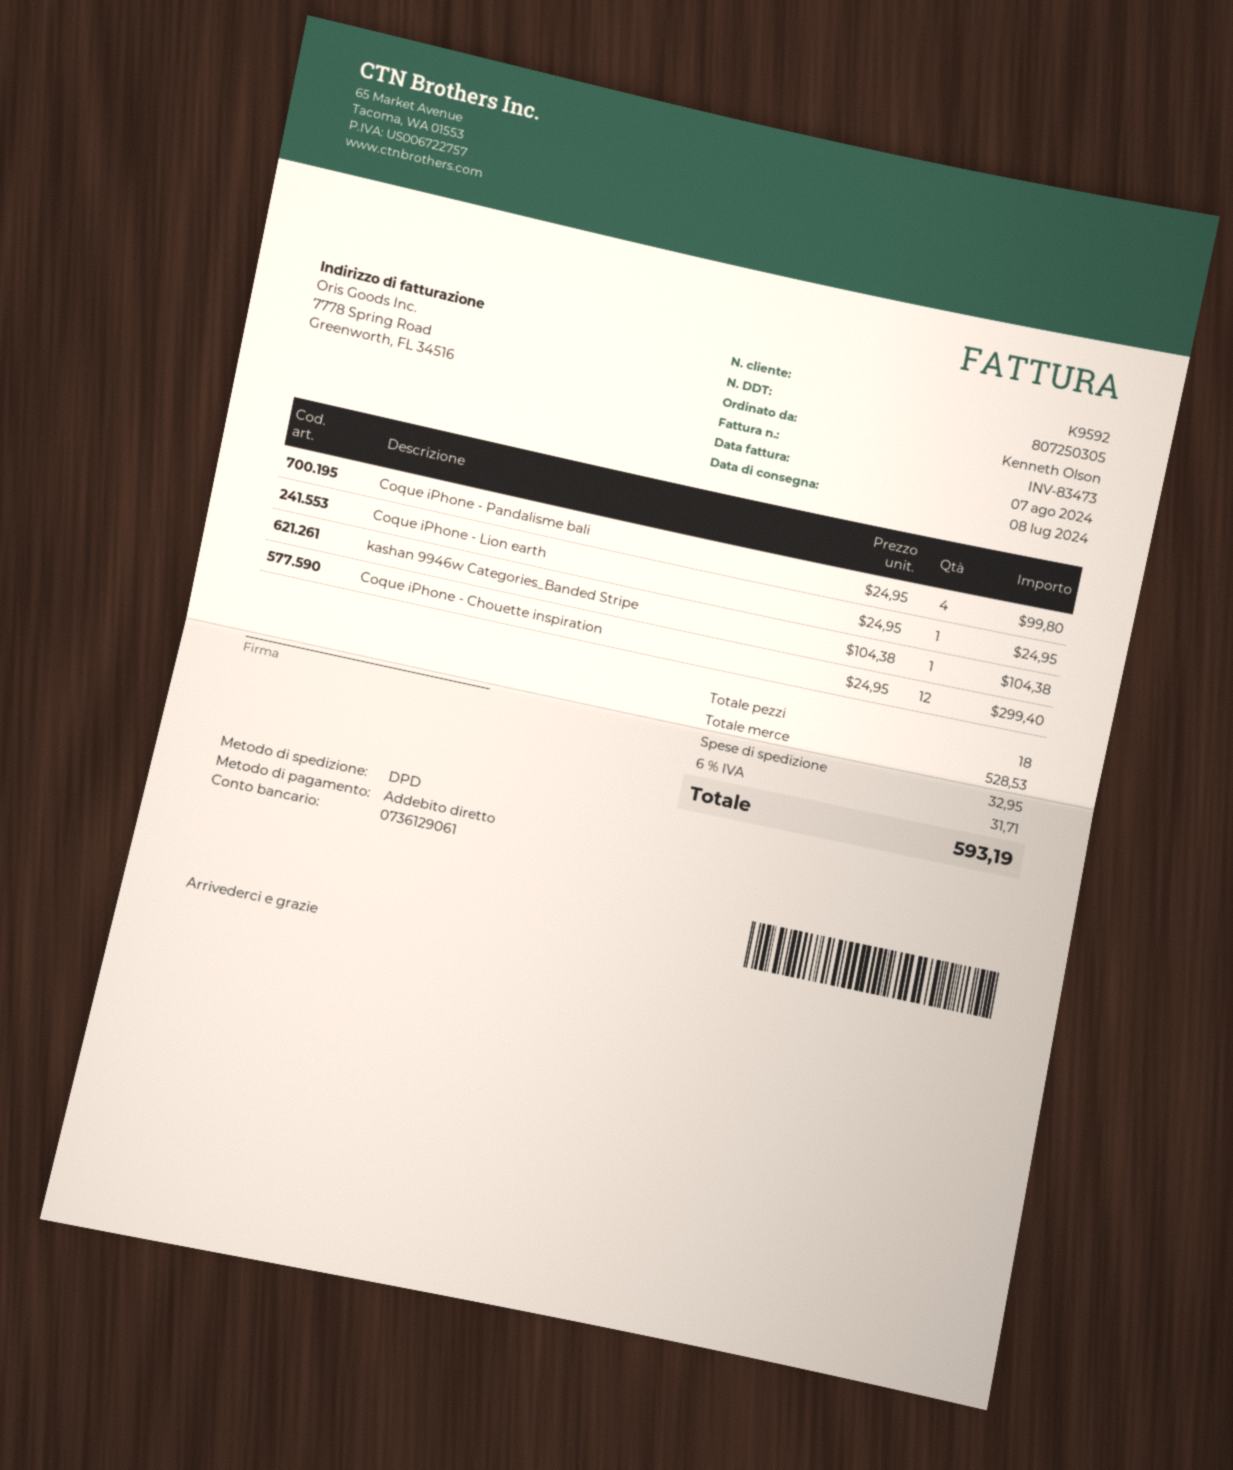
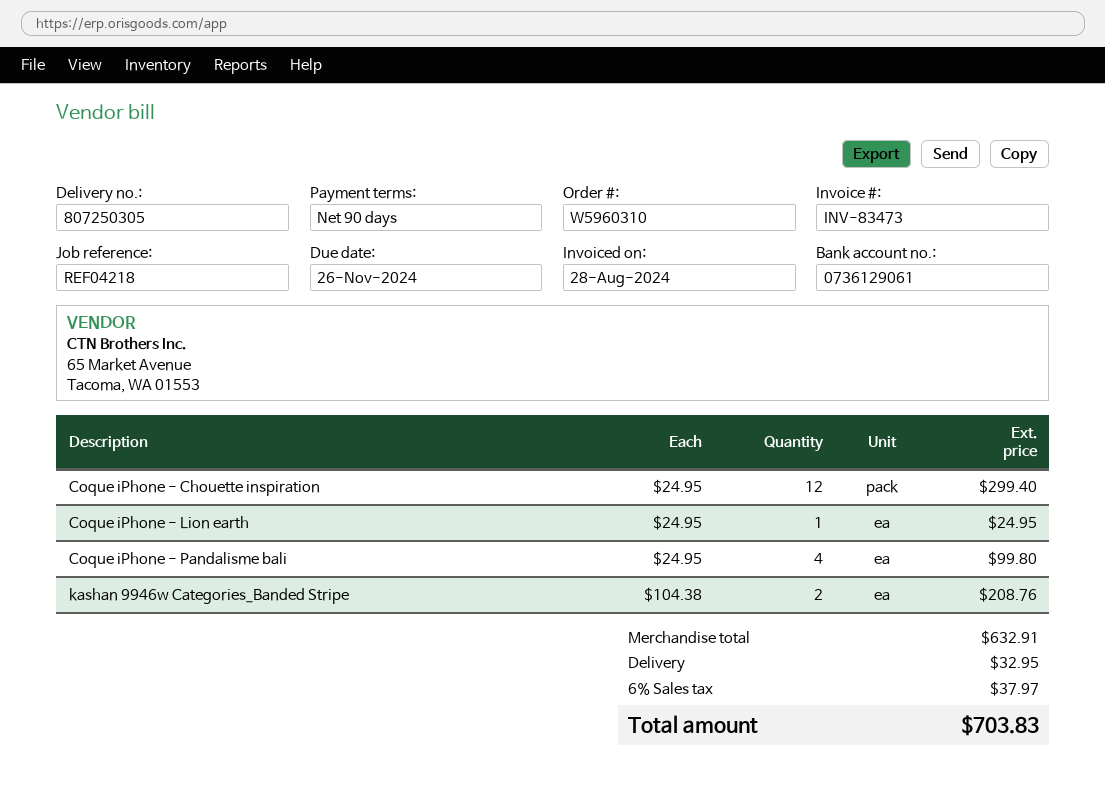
invoice date: 2024-08-07 -> 2024-08-28
kashan 9946w Categories_Banded Stripe: 1 x 104.38 = 104.38 -> 2 x 104.38 = 208.76
subtotal: 528.53 -> 632.91
tax: 6% = 31.71 -> 6% = 37.97
total: 593.19 -> 703.83

